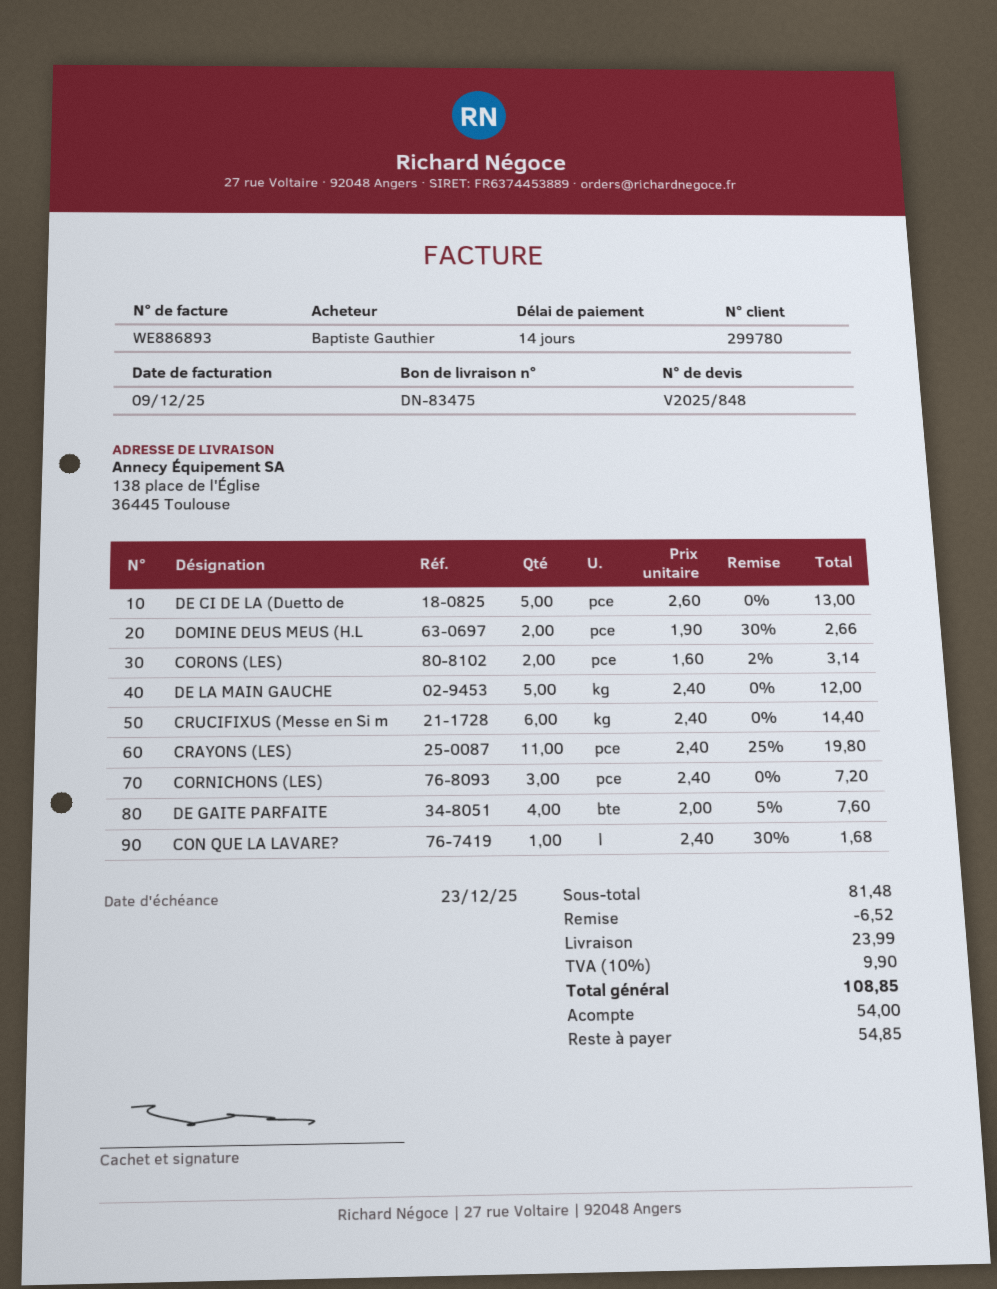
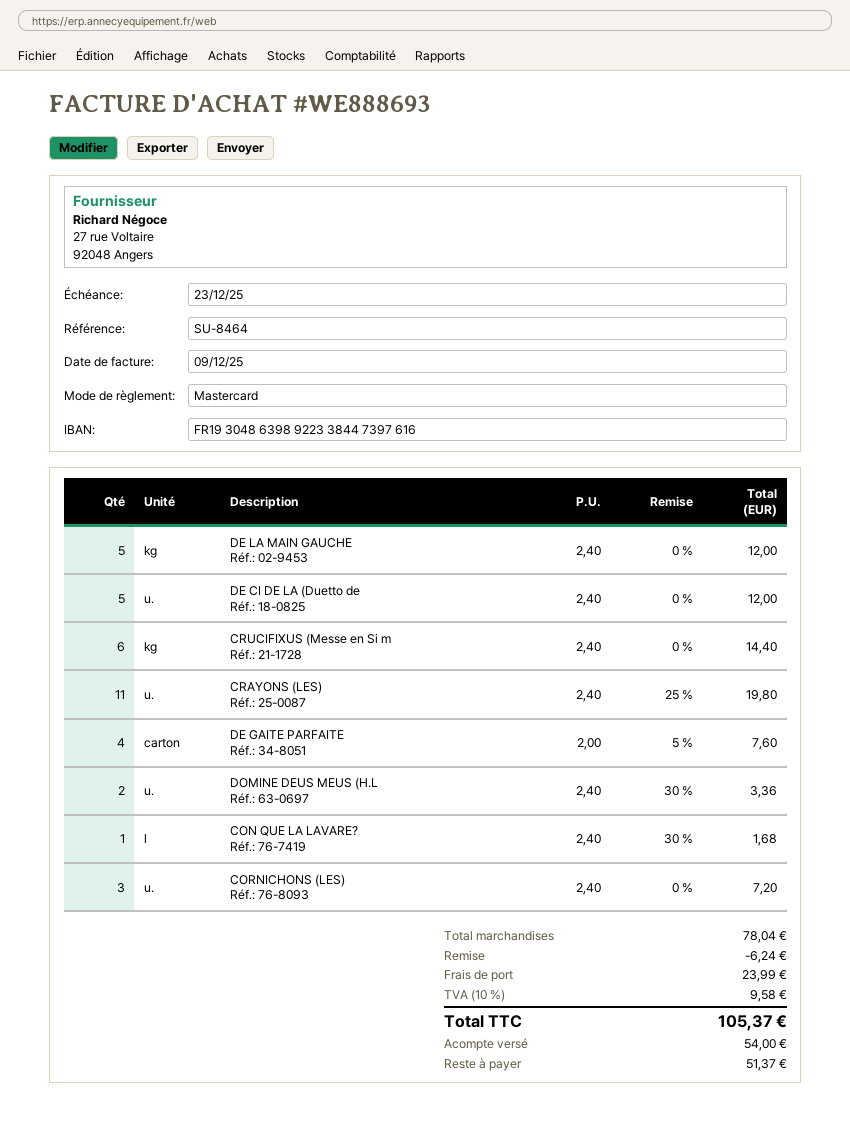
invoice number: WE886893 -> WE888693
DE CI DE LA (Duetto de: 5 x 2.60 = 13.00 -> 5 x 2.40 = 12.00
DOMINE DEUS MEUS (H.L: 2 x 1.90 - 30% = 2.66 -> 2 x 2.40 - 30% = 3.36
CORONS (LES): 2 x 1.60 - 2% = 3.14 -> none
subtotal: 81.48 -> 78.04
discount: 6.52 -> 6.24
tax: 10% = 9.90 -> 10% = 9.58
total: 108.85 -> 105.37
balance: 54.85 -> 51.37

